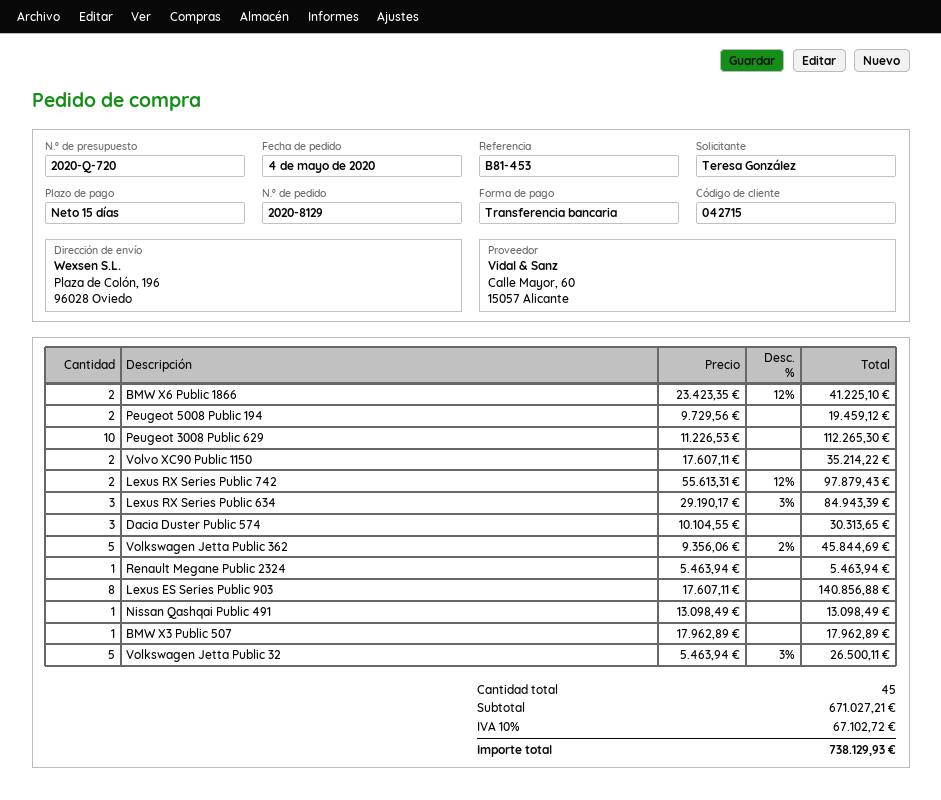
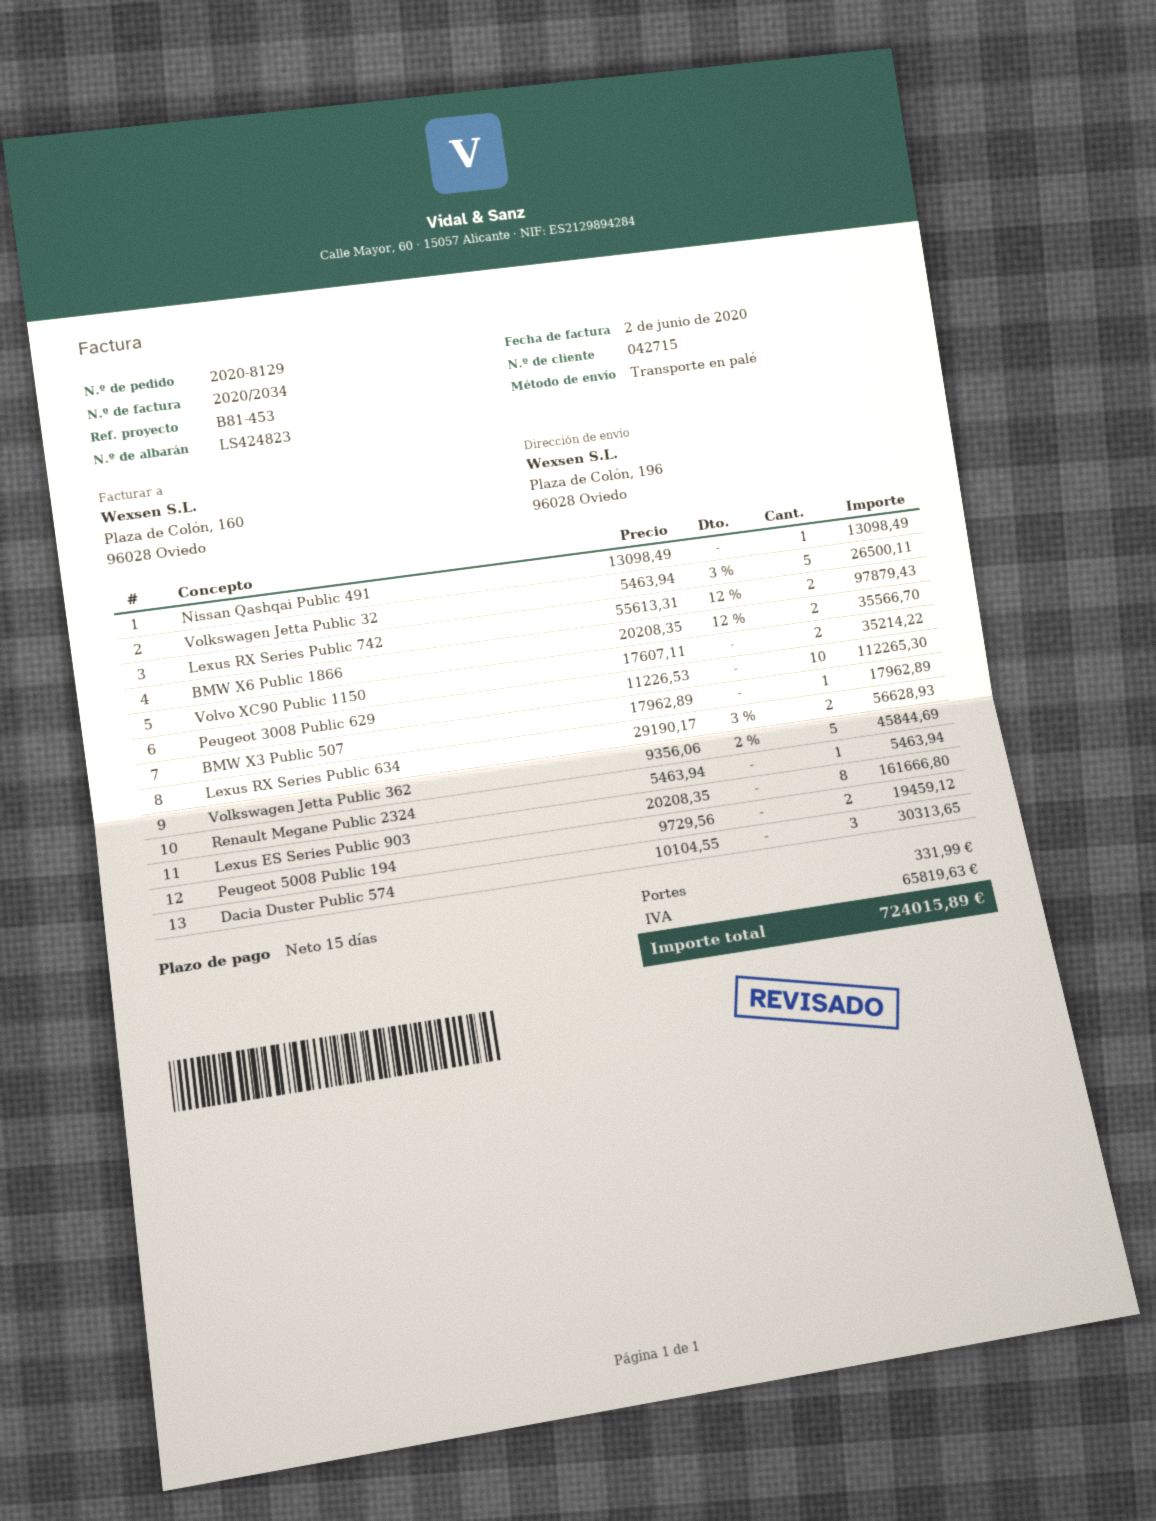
BMW X6 Public 1866: 2 x 23423.35 - 12% = 41225.10 -> 2 x 20208.35 - 12% = 35566.70
Lexus RX Series Public 634: 3 x 29190.17 - 3% = 84943.39 -> 2 x 29190.17 - 3% = 56628.93
Lexus ES Series Public 903: 8 x 17607.11 = 140856.88 -> 8 x 20208.35 = 161666.80
shipping: none -> 331.99
tax: 67102.72 -> 65819.63
total: 738129.93 -> 724015.89

